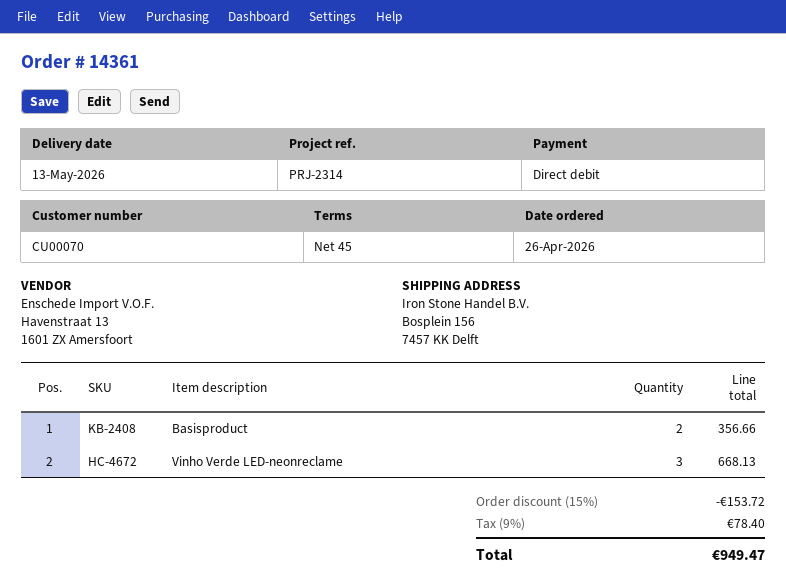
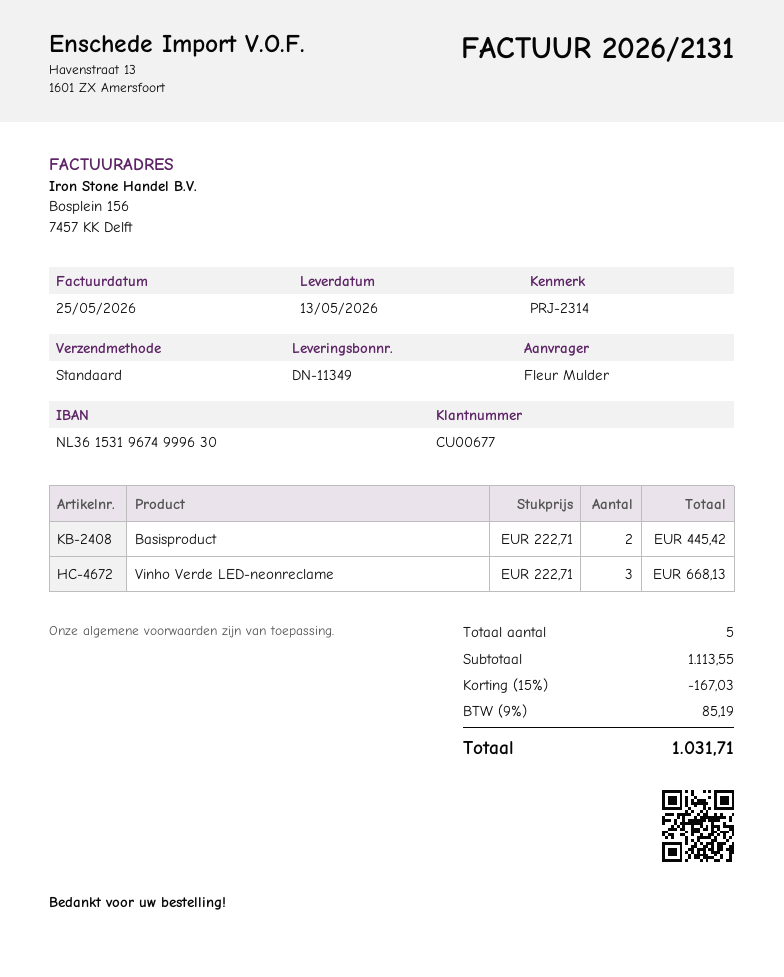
customer number: CU00070 -> CU00677
Basisproduct: 2 for 356.66 -> 2 for 445.42
discount: 15% = 153.72 -> 15% = 167.03
tax: 9% = 78.40 -> 9% = 85.19
total: 949.47 -> 1031.71

